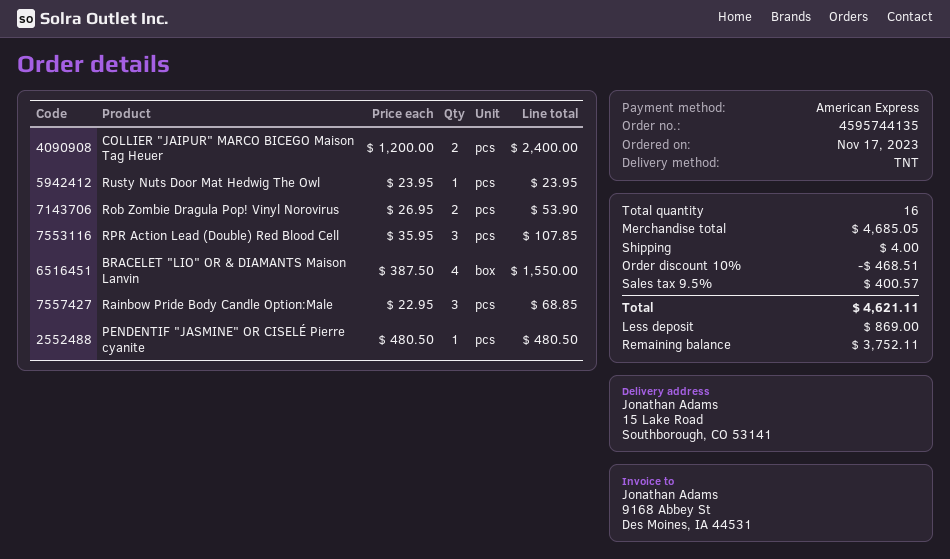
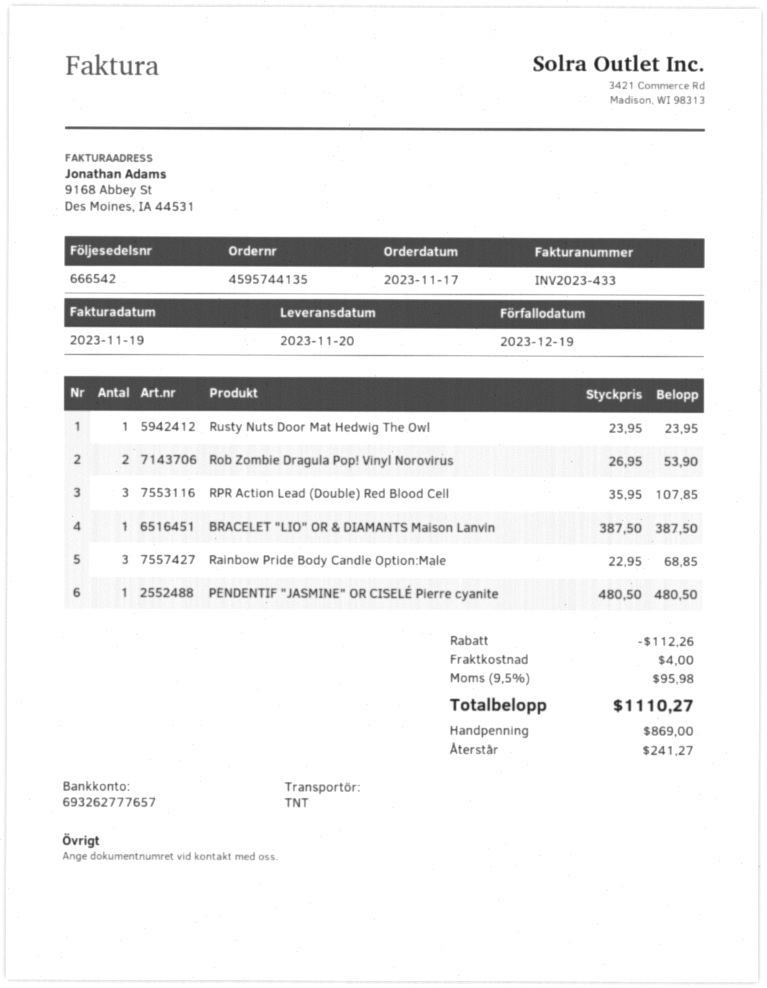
COLLIER "JAIPUR" MARCO BICEGO Maison Tag Heuer: 2 x 1200.00 = 2400.00 -> none
BRACELET "LIO" OR & DIAMANTS Maison Lanvin: 4 x 387.50 = 1550.00 -> 1 x 387.50 = 387.50
discount: 468.51 -> 112.26
tax: 9.5% = 400.57 -> 9.5% = 95.98
total: 4621.11 -> 1110.27
balance: 3752.11 -> 241.27

